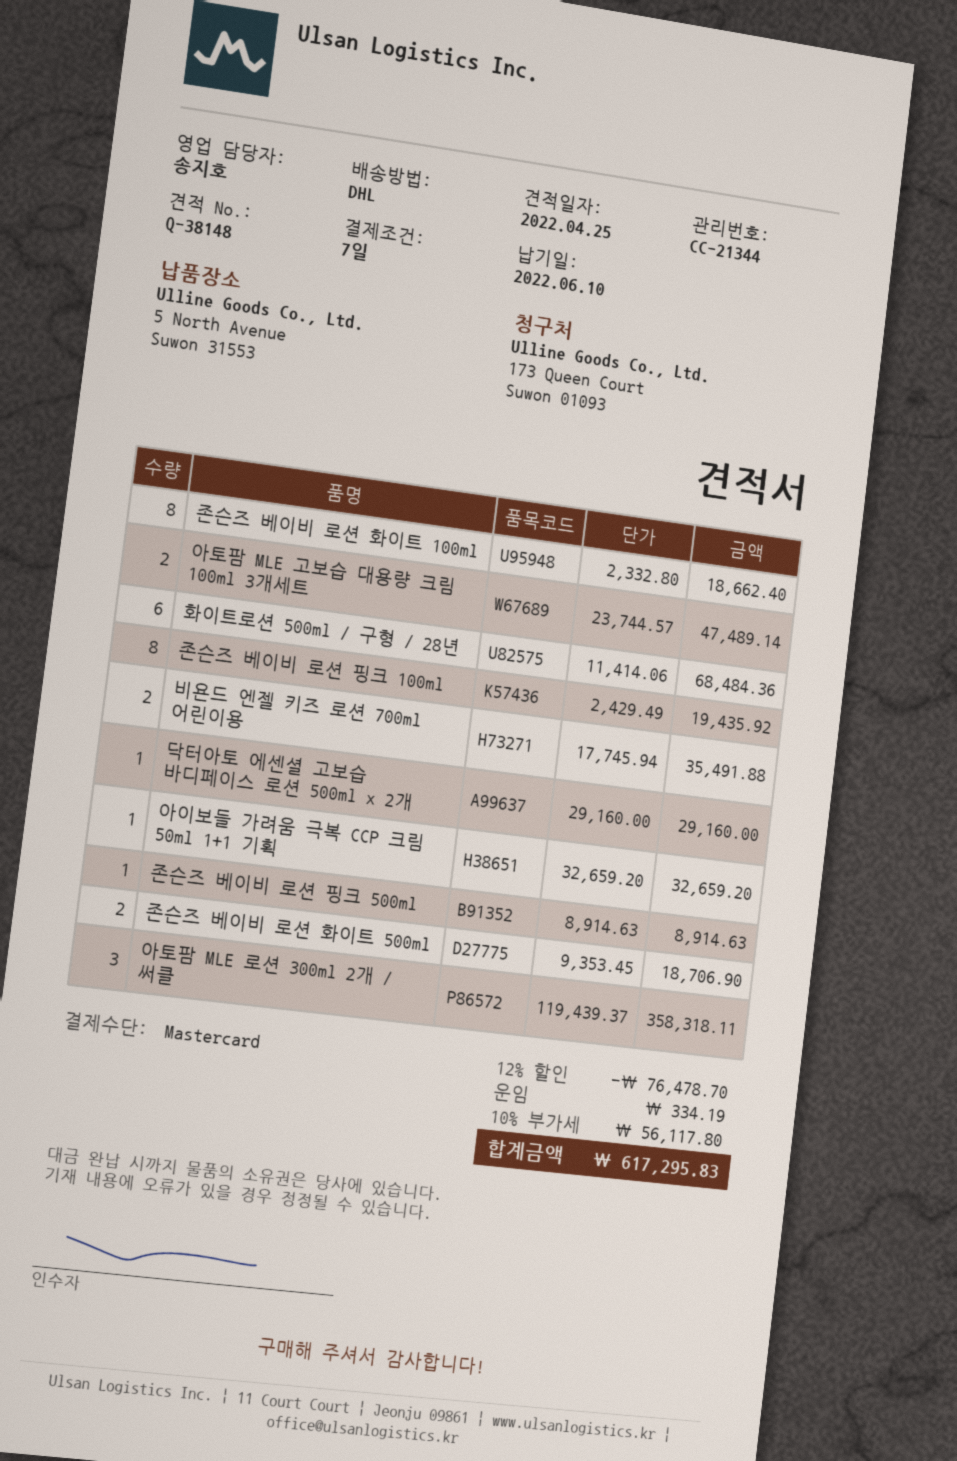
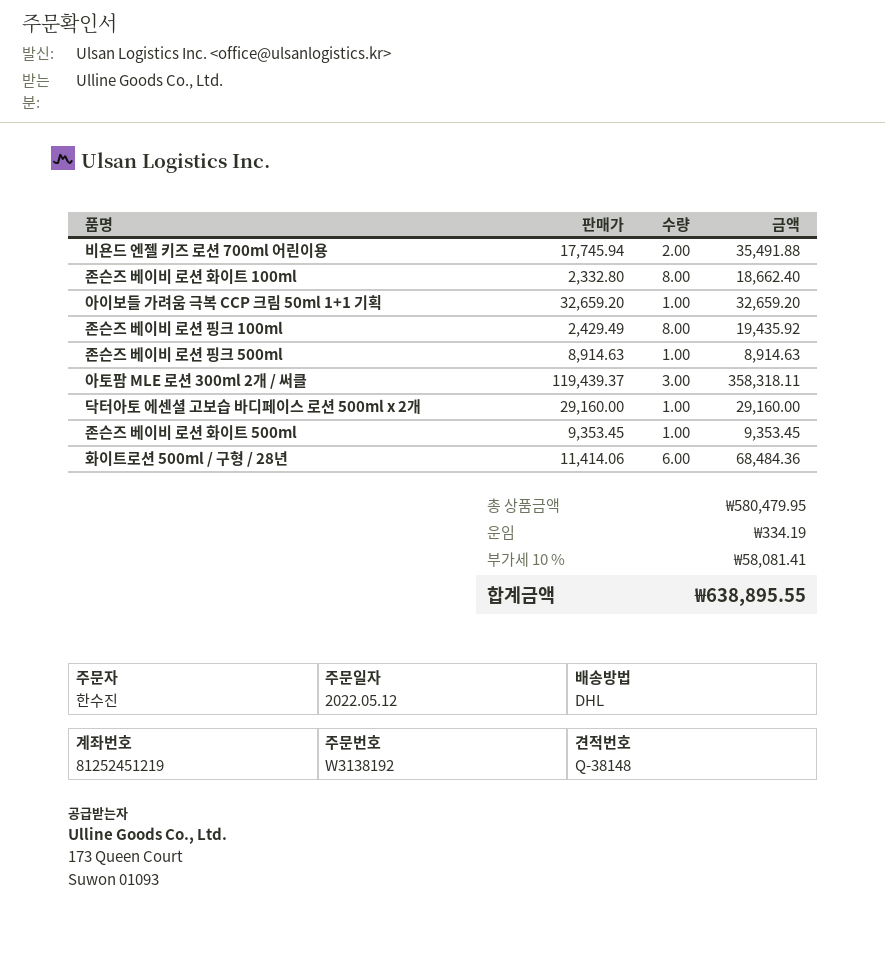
아토팜 MLE 고보습 대용량 크림 100ml 3개세트: 2 x 23744.57 = 47489.14 -> none
존슨즈 베이비 로션 화이트 500ml: 2 x 9353.45 = 18706.90 -> 1 x 9353.45 = 9353.45
discount: 12% = 76478.70 -> none
tax: 10% = 56117.80 -> 10% = 58081.41
total: 617295.83 -> 638895.55

